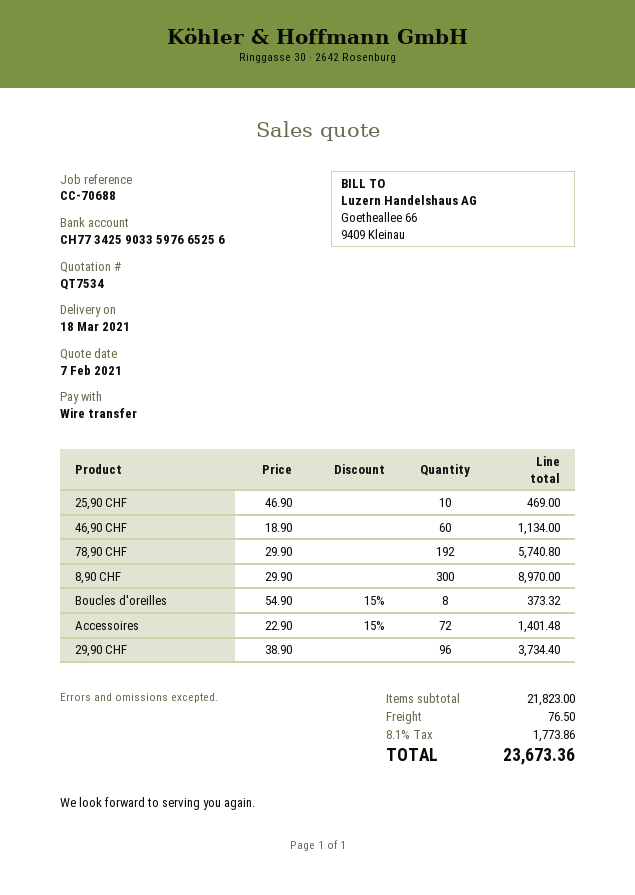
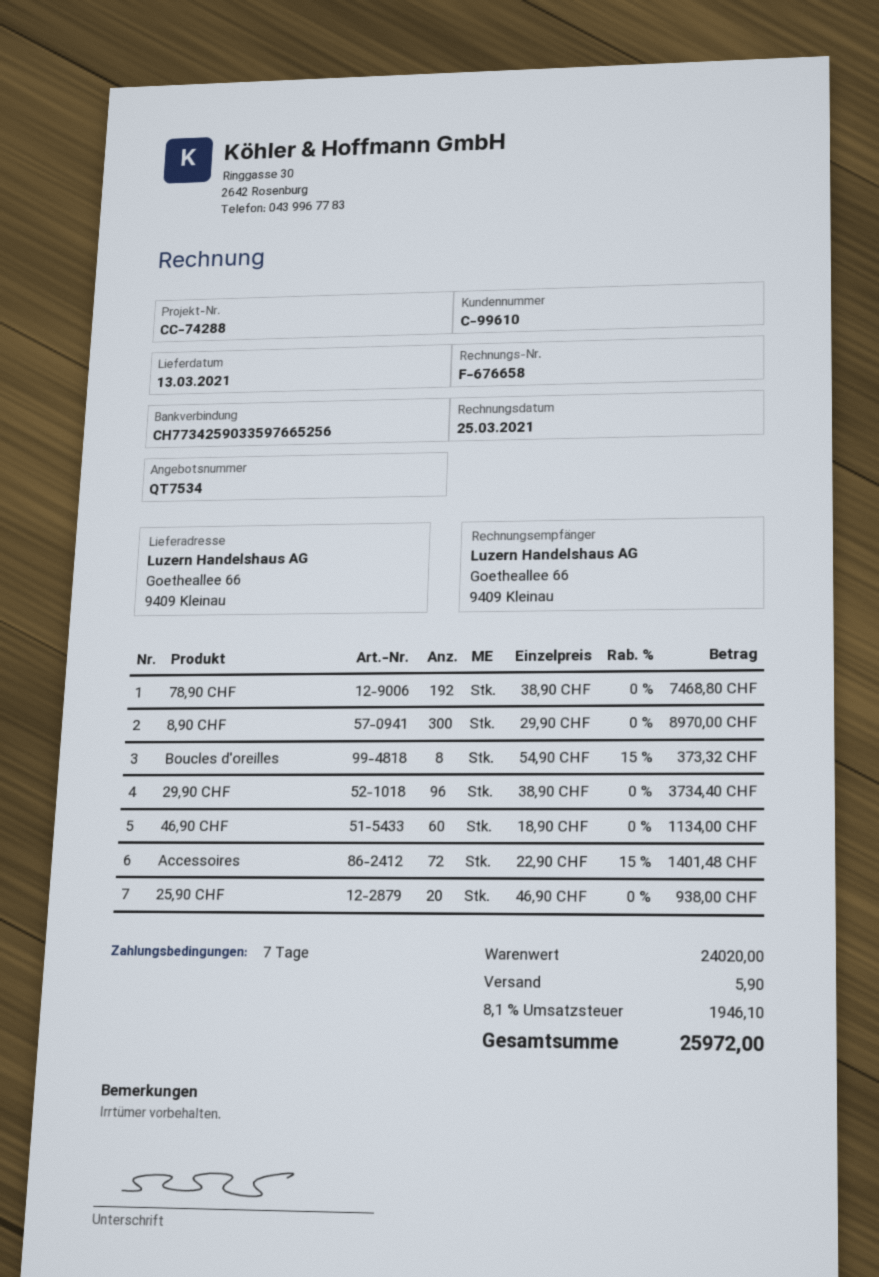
delivery date: 2021-03-18 -> 2021-03-13
reference: CC-70688 -> CC-74288
25,90 CHF: 10 x 46.90 = 469.00 -> 20 x 46.90 = 938.00
78,90 CHF: 192 x 29.90 = 5740.80 -> 192 x 38.90 = 7468.80
subtotal: 21823.00 -> 24020.00
shipping: 76.50 -> 5.90
tax: 8.1% = 1773.86 -> 8.1% = 1946.10
total: 23673.36 -> 25972.00

